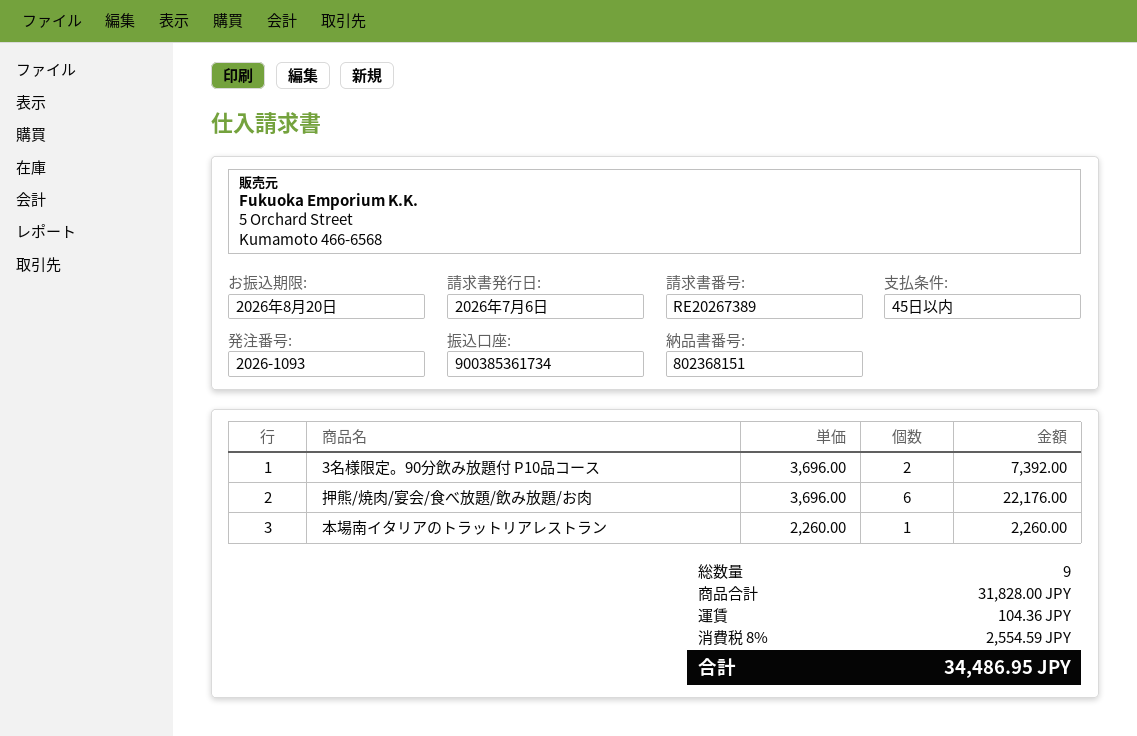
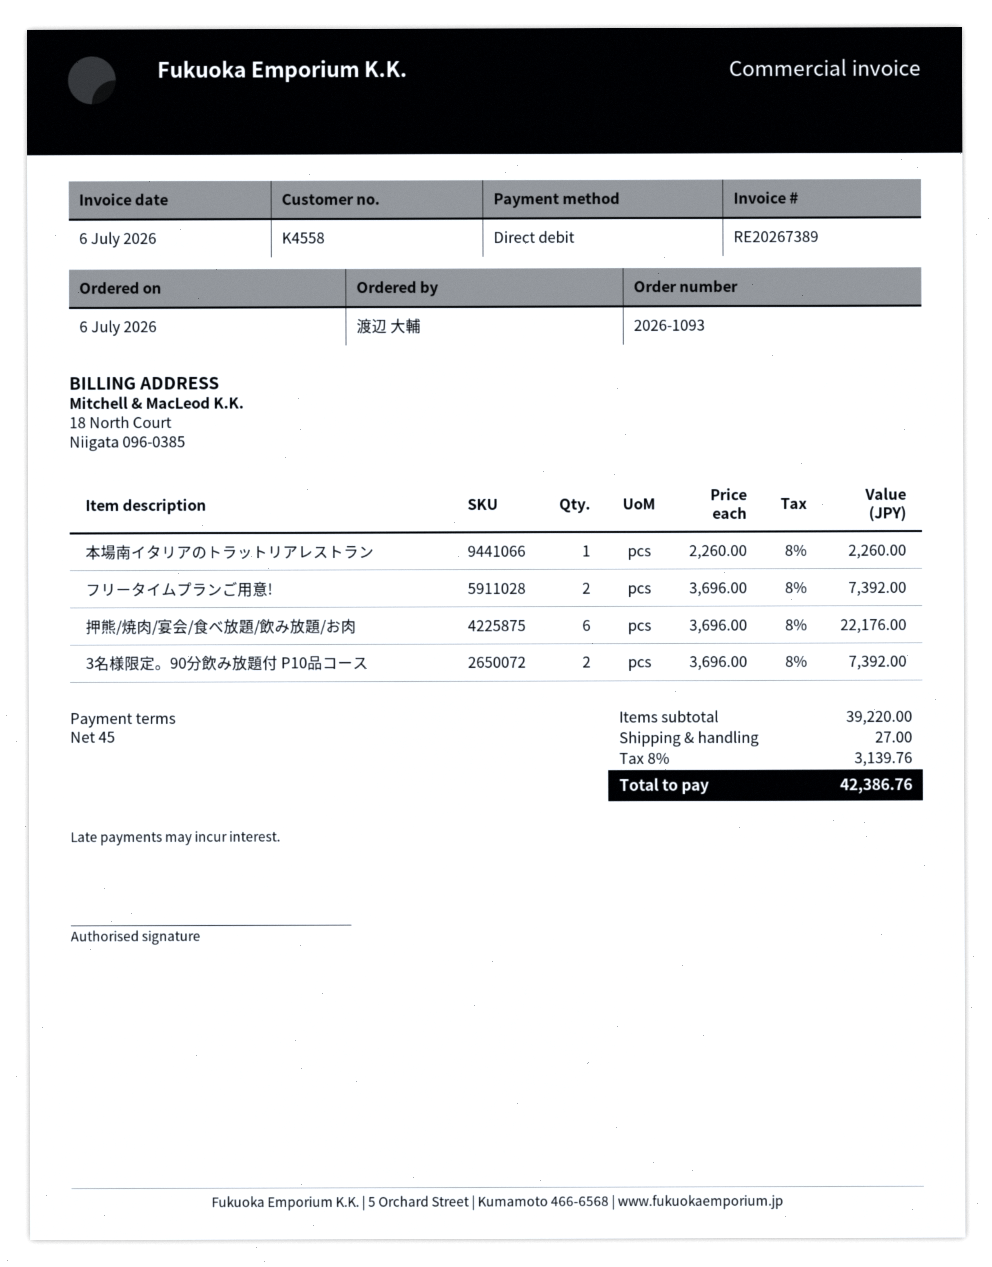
フリータイムプランご用意!: none -> 2 x 3696.00 = 7392.00
subtotal: 31828.00 -> 39220.00
shipping: 104.36 -> 27.00
tax: 8% = 2554.59 -> 8% = 3139.76
total: 34486.95 -> 42386.76

